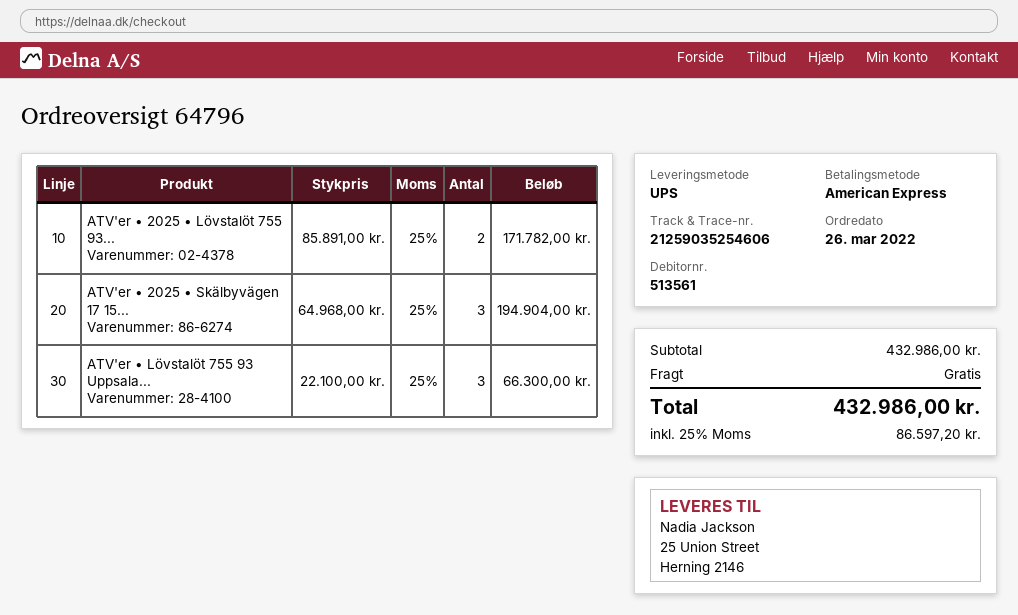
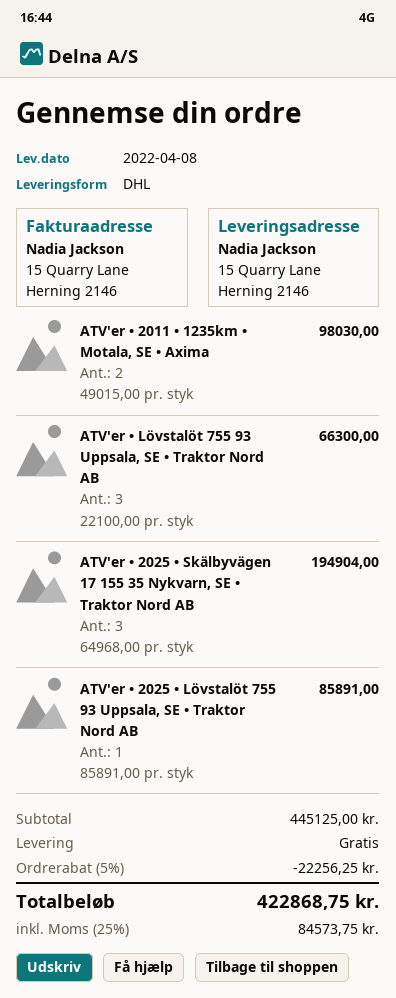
shipping method: UPS -> DHL
ship to: 25 Union Street, Herning 2146 -> 15 Quarry Lane, Herning 2146
ATV'er • 2025 • Lövstalöt 755 93...: 2 x 85891.00 = 171782.00 -> 1 x 85891.00 = 85891.00
ATV'er • 2011 • 1235km • Motala, SE • Axima: none -> 2 x 49015.00 = 98030.00
subtotal: 432986.00 -> 445125.00
discount: none -> 5% = 22256.25
tax: 25% = 86597.20 -> 25% = 84573.75
total: 432986.00 -> 422868.75

